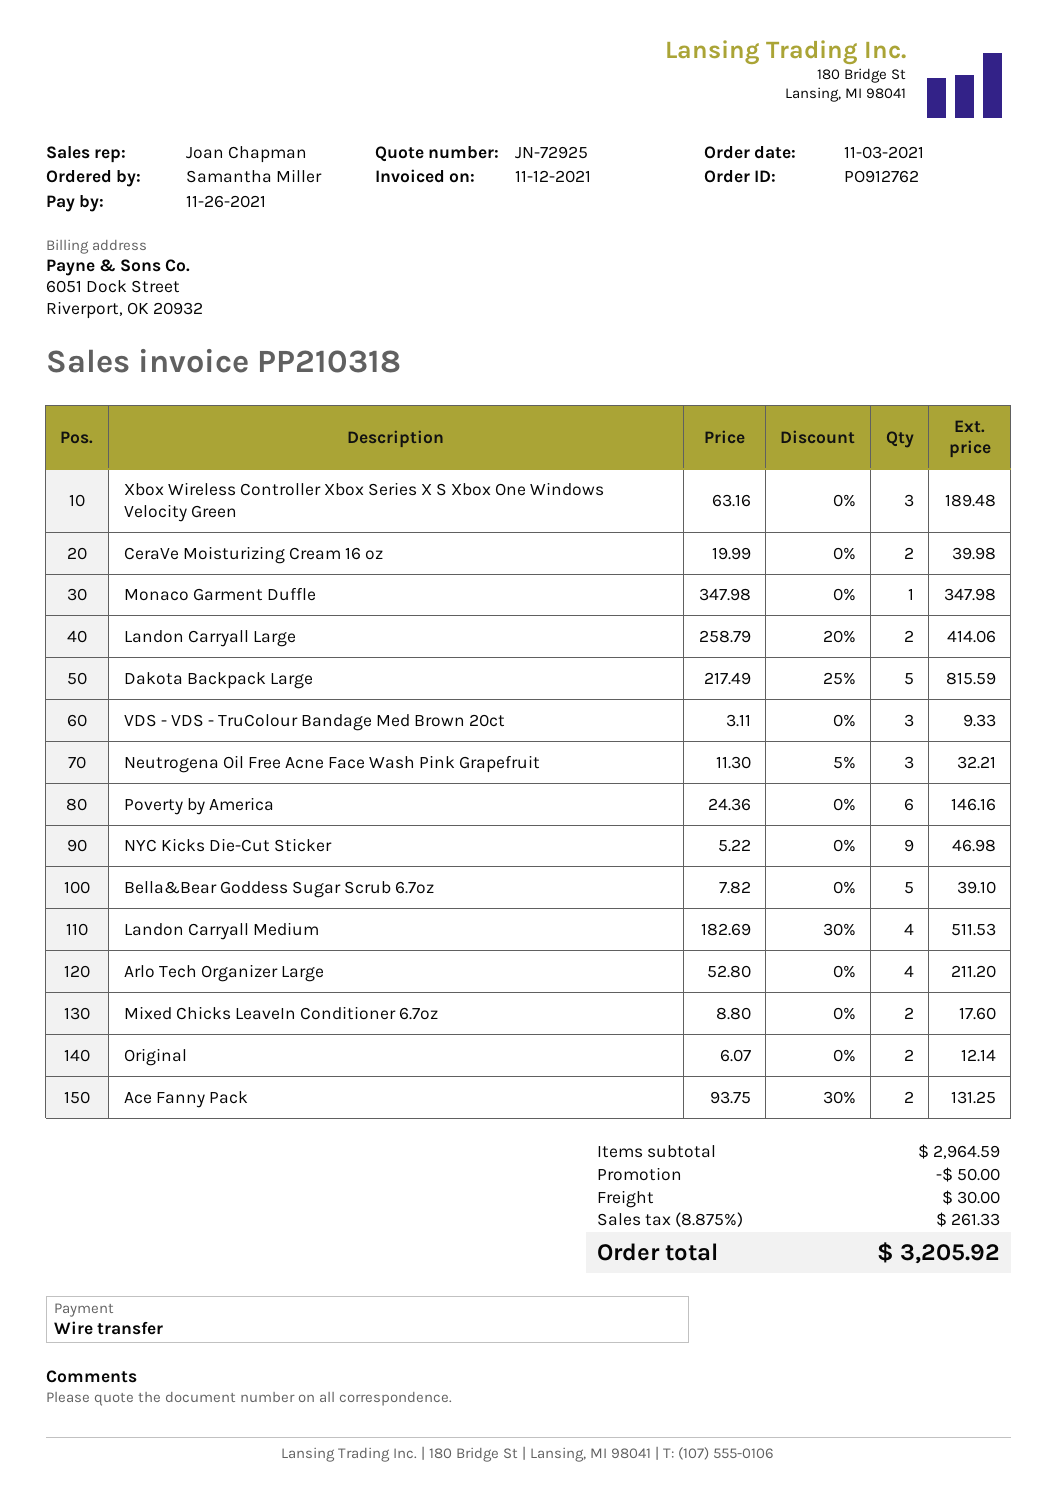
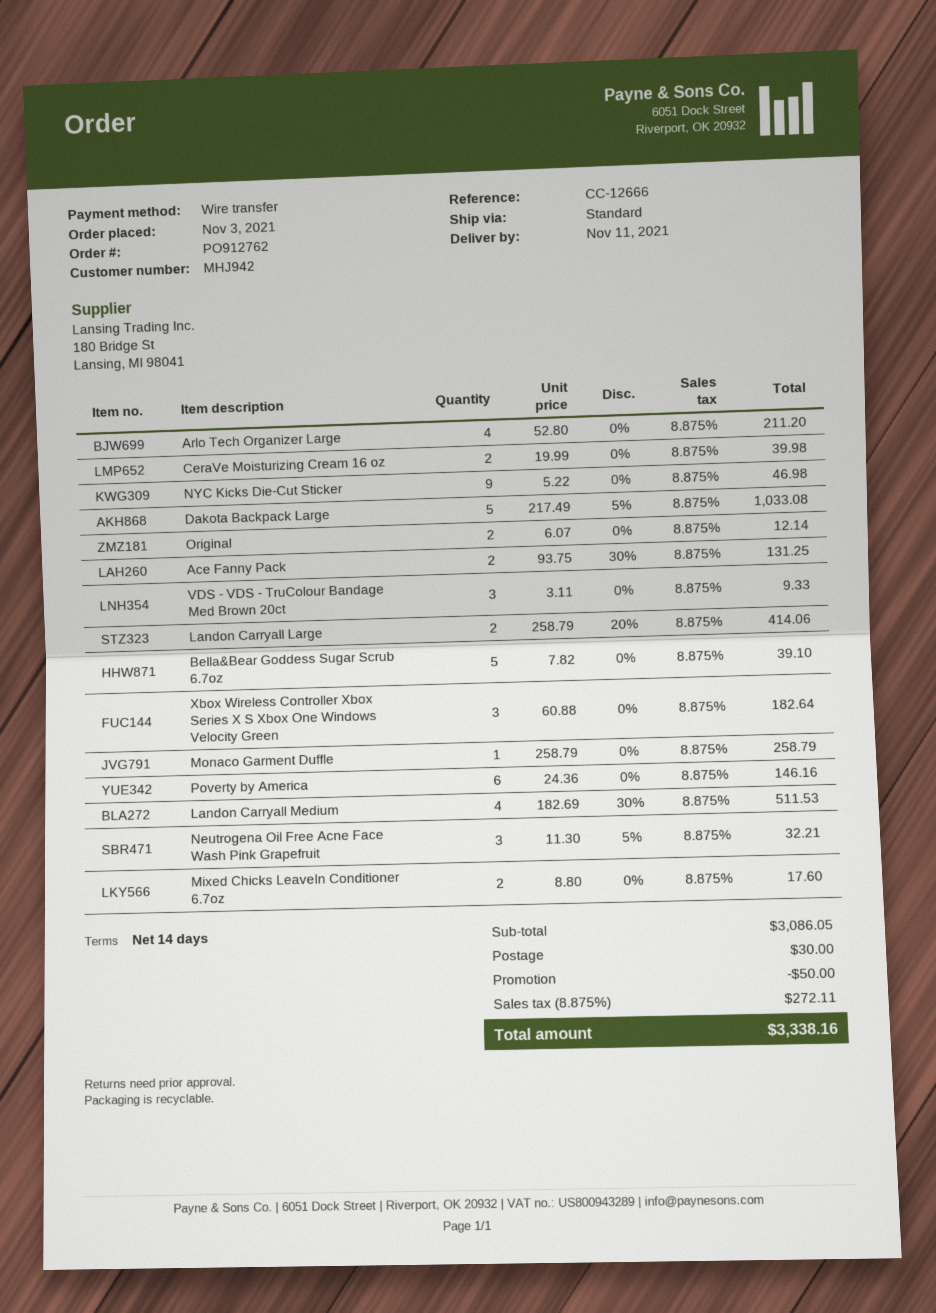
Xbox Wireless Controller Xbox Series X S Xbox One Windows Velocity Green: 3 x 63.16 = 189.48 -> 3 x 60.88 = 182.64
Monaco Garment Duffle: 1 x 347.98 = 347.98 -> 1 x 258.79 = 258.79
Dakota Backpack Large: 5 x 217.49 - 25% = 815.59 -> 5 x 217.49 - 5% = 1033.08
subtotal: 2964.59 -> 3086.05
tax: 8.875% = 261.33 -> 8.875% = 272.11
total: 3205.92 -> 3338.16

